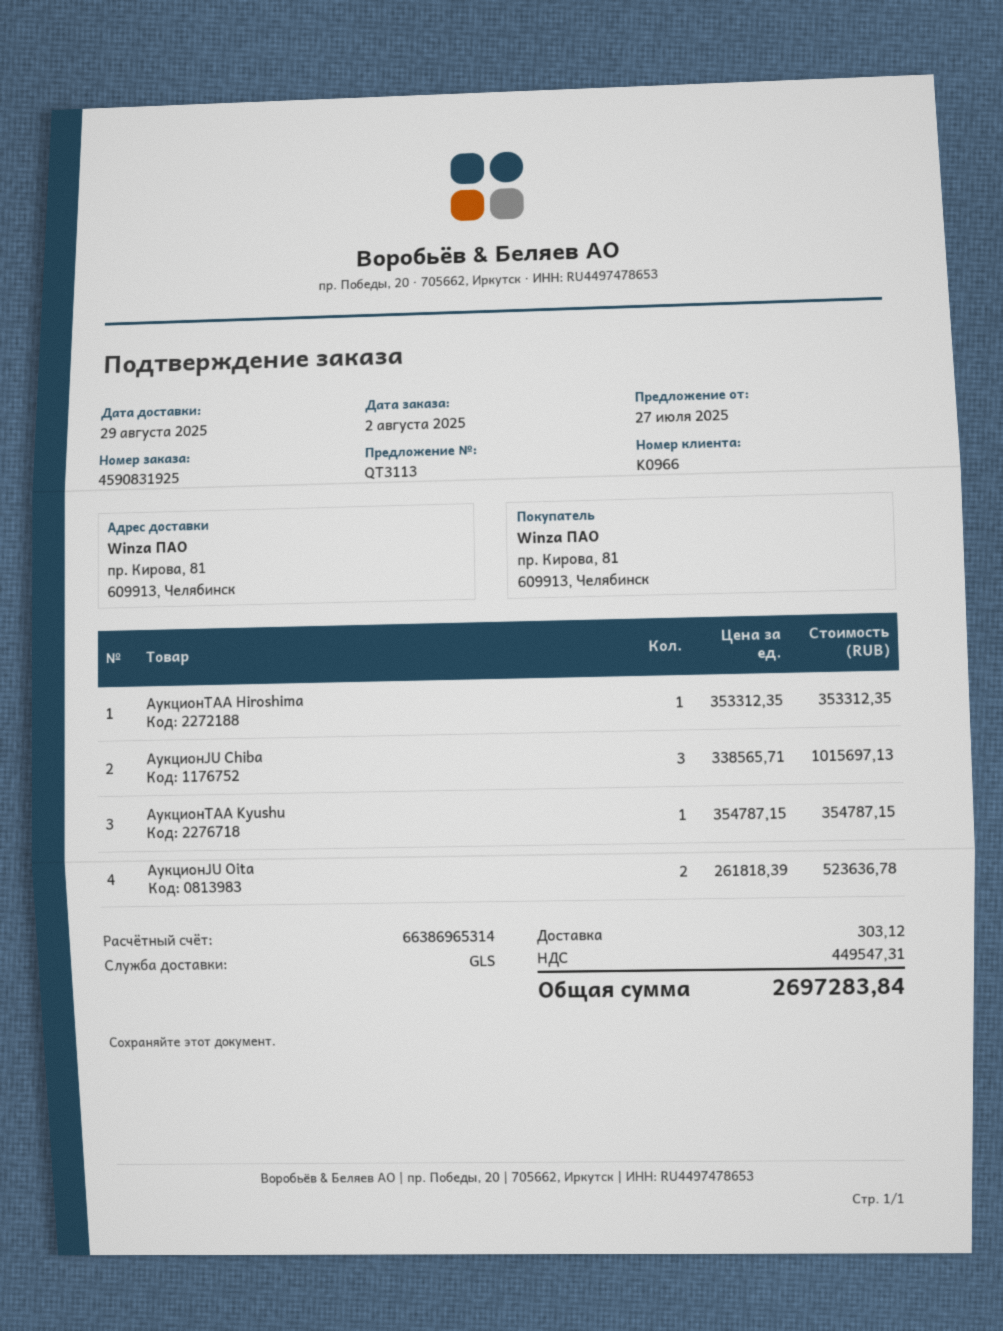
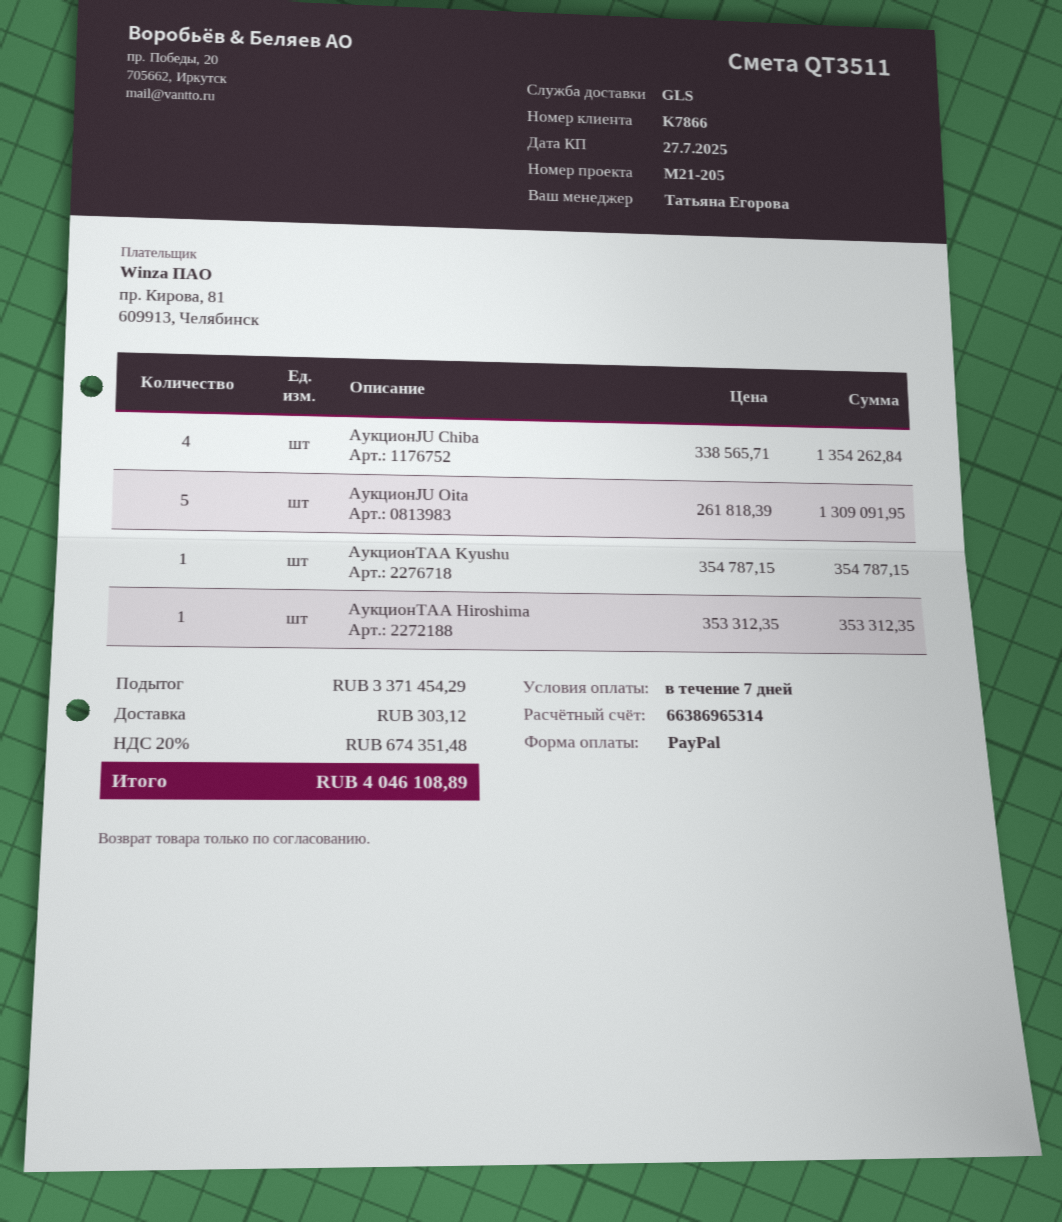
quote number: QT3113 -> QT3511
customer number: K0966 -> K7866
АукционJU Chiba: 3 x 338565.71 = 1015697.13 -> 4 x 338565.71 = 1354262.84
АукционJU Oita: 2 x 261818.39 = 523636.78 -> 5 x 261818.39 = 1309091.95
tax: 449547.31 -> 674351.48
total: 2697283.84 -> 4046108.89

